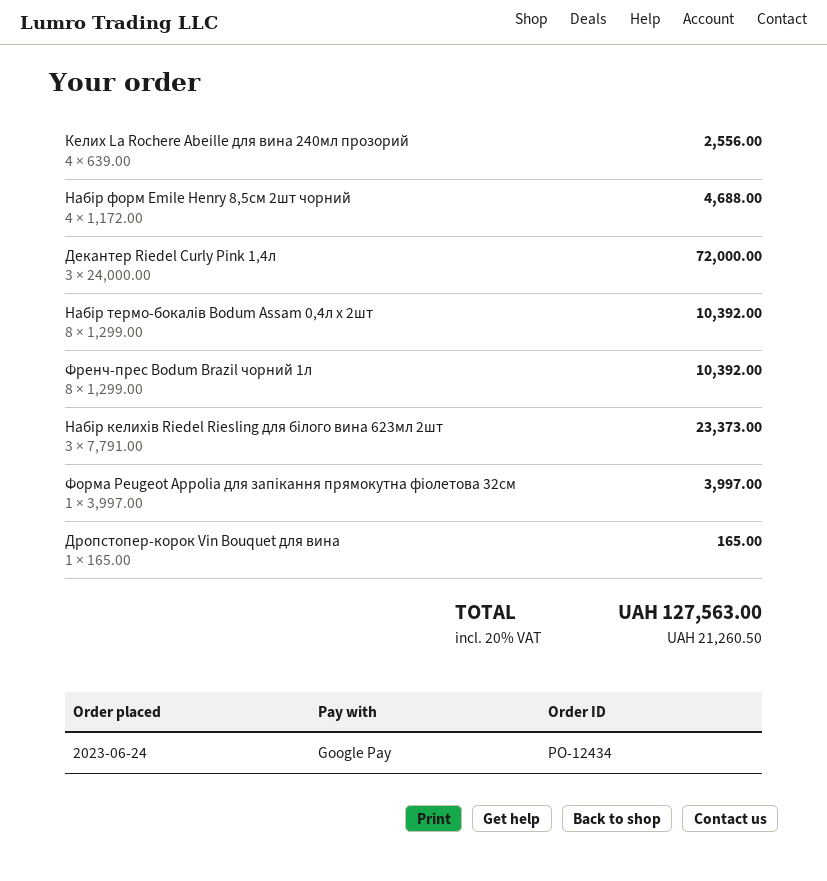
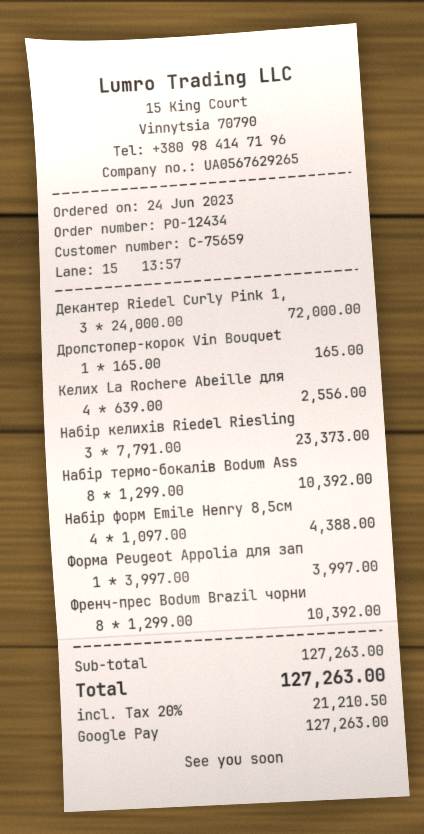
Набір форм Emile Henry 8,5см 2шт чорний: 4 x 1172.00 = 4688.00 -> 4 x 1097.00 = 4388.00
tax: 20% = 21260.50 -> 20% = 21210.50
total: 127563.00 -> 127263.00

